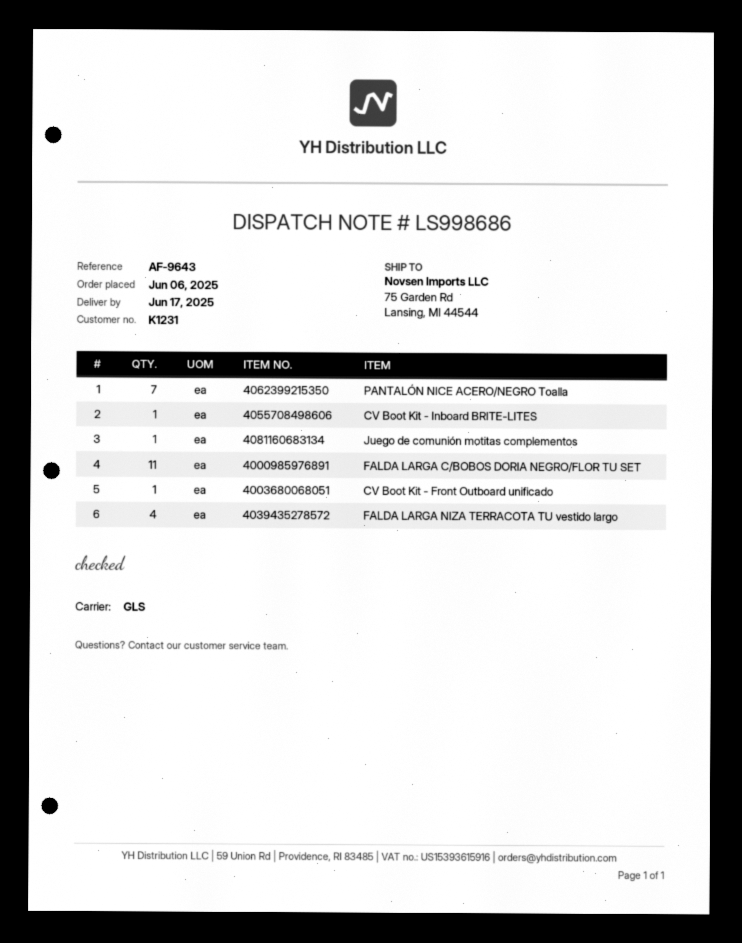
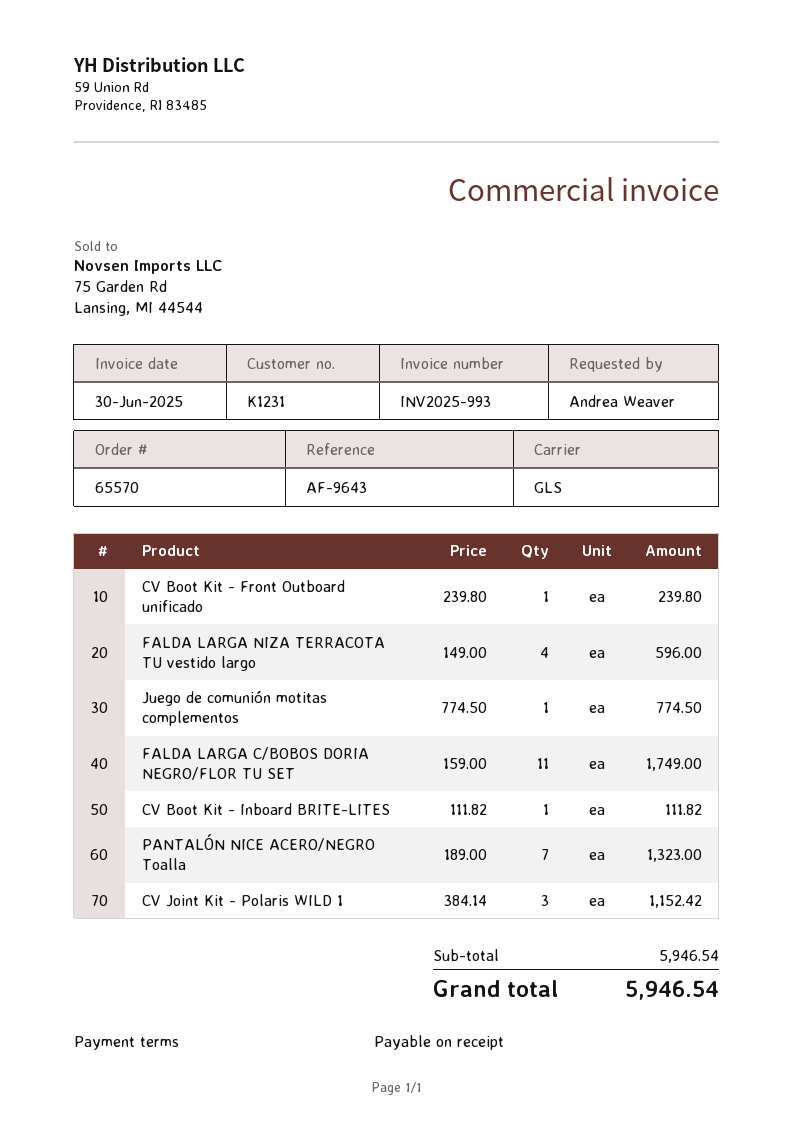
CV Joint Kit - Polaris WILD 1: none -> 3

